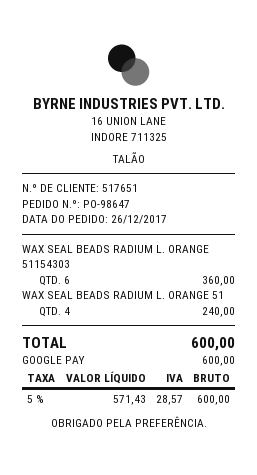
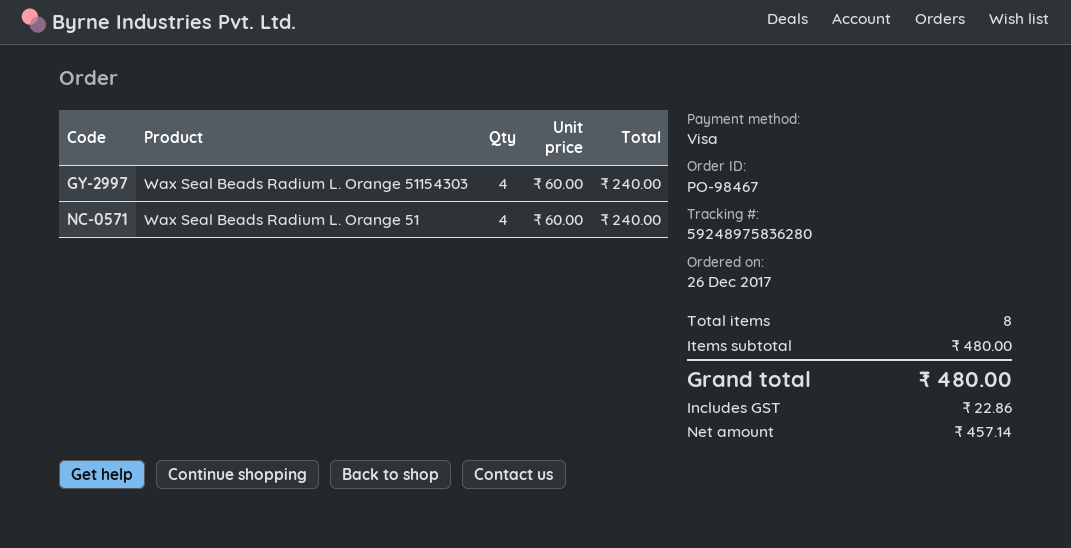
order number: PO-98647 -> PO-98467
payment method: Google Pay -> Visa
WAX SEAL BEADS RADIUM L. ORANGE 51154303: 6 for 360.00 -> 4 for 240.00
net: 571.43 -> 457.14
tax: 28.57 -> 22.86
total: 600.00 -> 480.00

